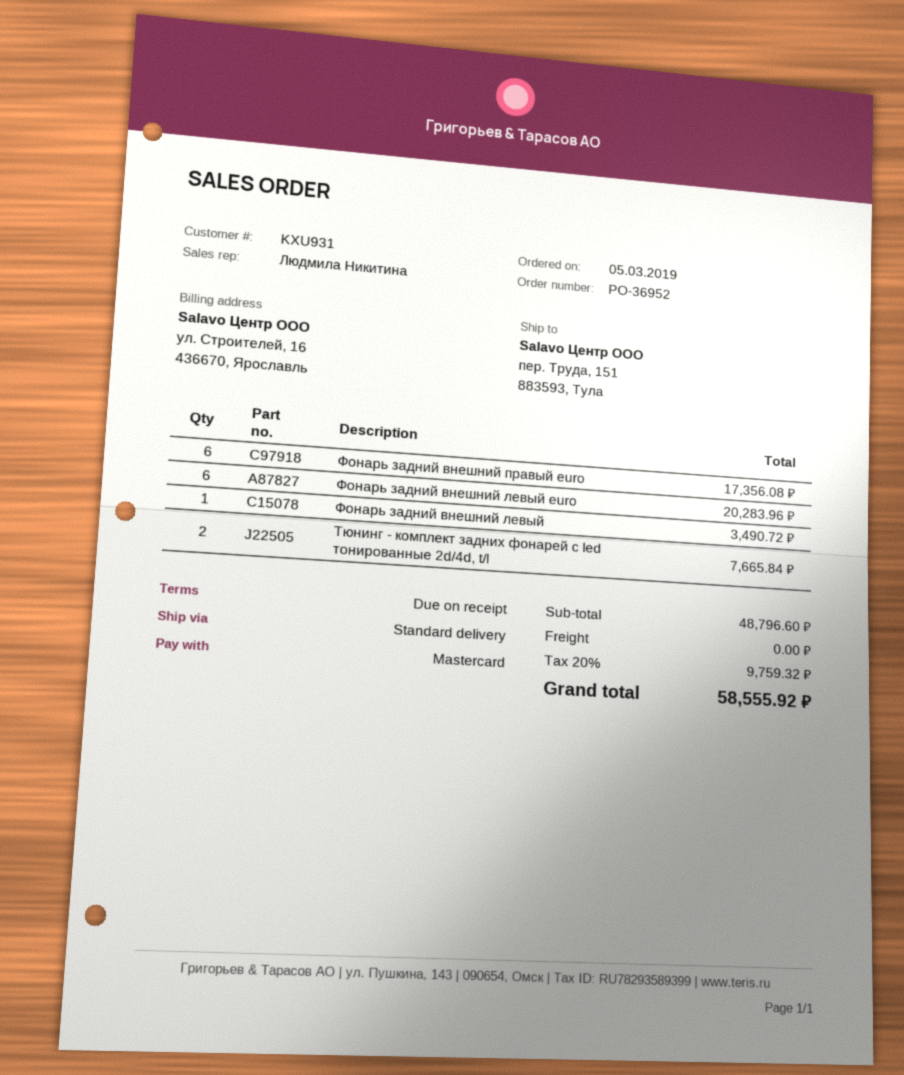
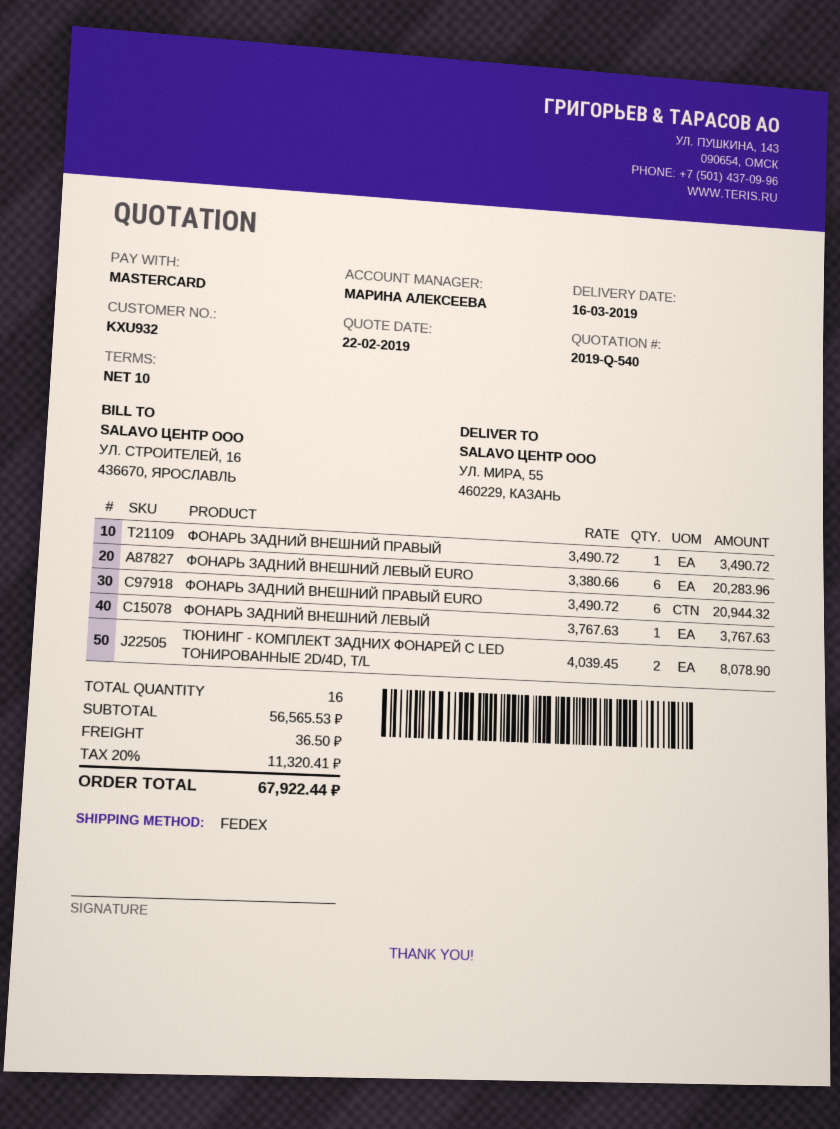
payment terms: on receipt -> 10 days
customer number: KXU931 -> KXU932
sales rep: Людмила Никитина -> МАРИНА АЛЕКСЕЕВА
shipping method: standard -> FedEx
ship to: пер. Труда, 151, 883593, Тула -> УЛ. МИРА, 55, 460229, КАЗАНЬ
Фонарь задний внешний правый euro: 6 for 17356.08 -> 6 for 20944.32
Фонарь задний внешний левый: 1 for 3490.72 -> 1 for 3767.63
Тюнинг - комплект задних фонарей с led тонированные 2d/4d, t/l: 2 for 7665.84 -> 2 for 8078.90
ФОНАРЬ ЗАДНИЙ ВНЕШНИЙ ПРАВЫЙ: none -> 1 for 3490.72
subtotal: 48796.60 -> 56565.53
shipping: 0.00 -> 36.50
tax: 20% = 9759.32 -> 20% = 11320.41
total: 58555.92 -> 67922.44

